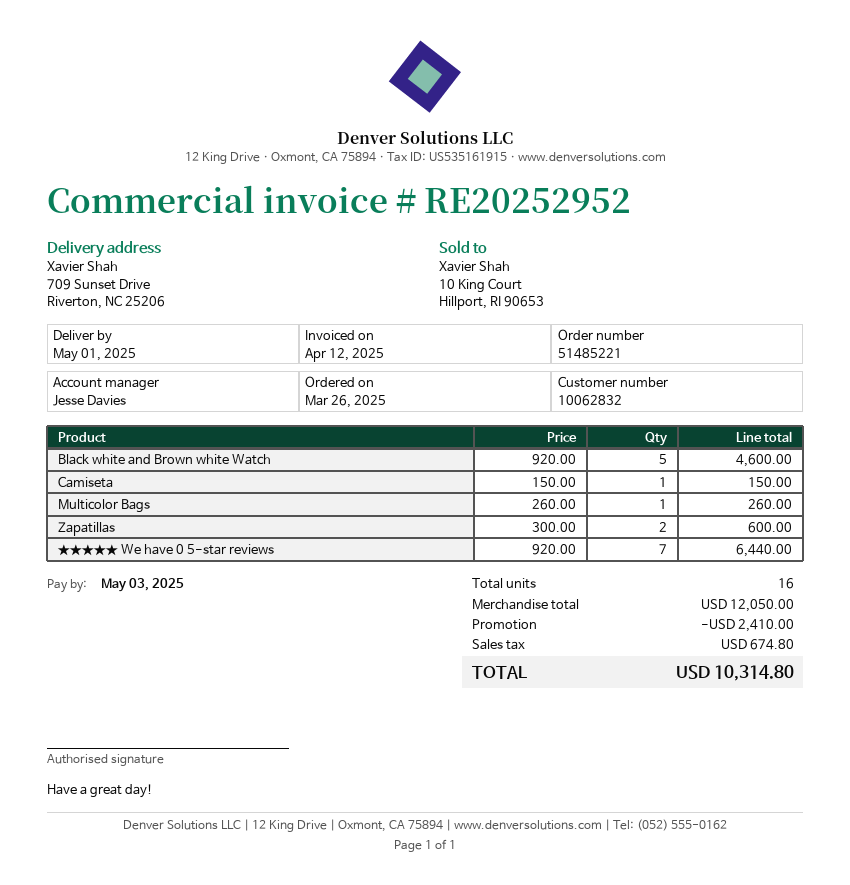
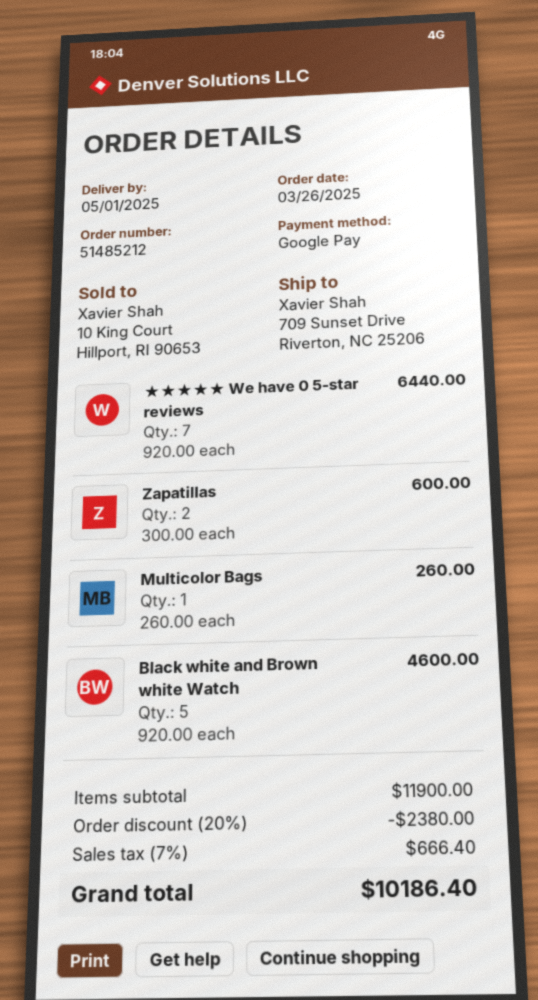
order number: 51485221 -> 51485212
Camiseta: 1 x 150.00 = 150.00 -> none
subtotal: 12050.00 -> 11900.00
discount: 2410.00 -> 2380.00
tax: 674.80 -> 666.40
total: 10314.80 -> 10186.40

